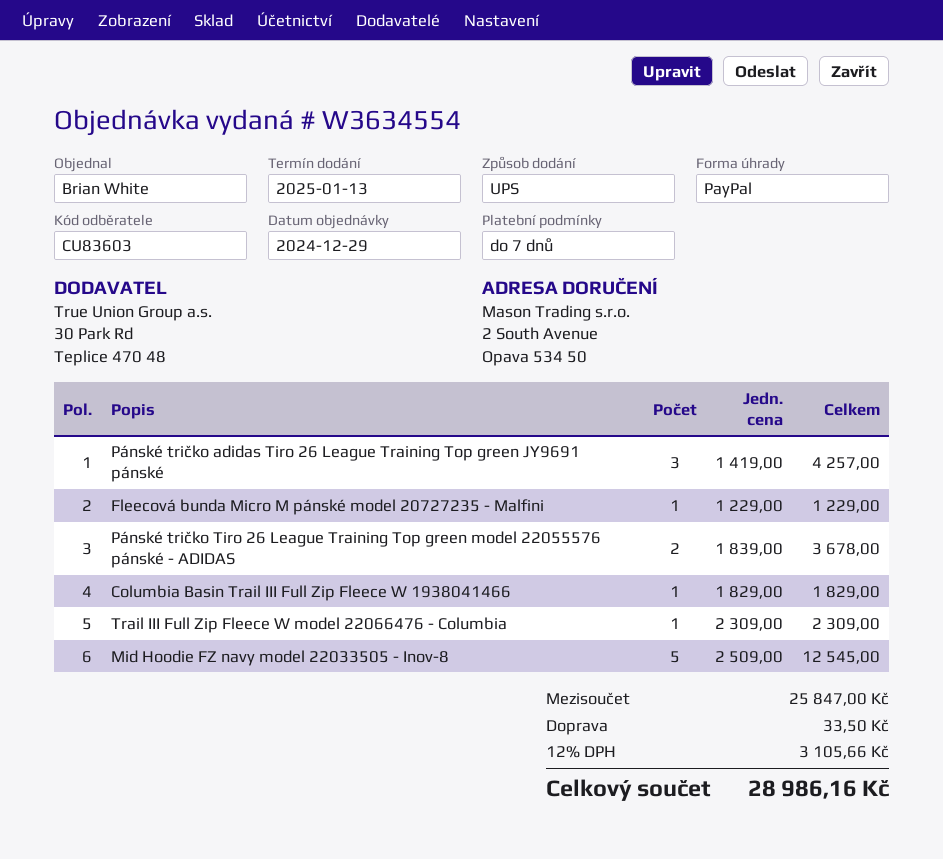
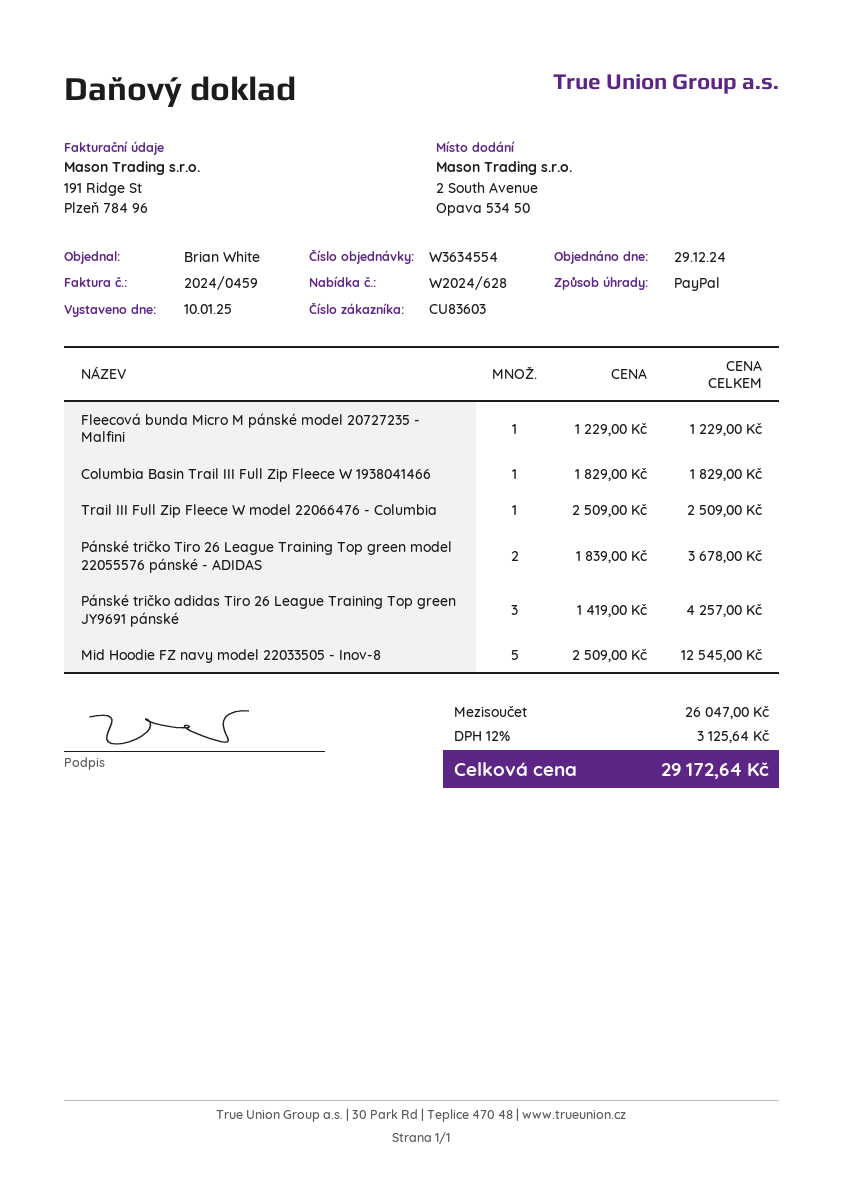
Trail III Full Zip Fleece W model 22066476 - Columbia: 1 x 2309.00 = 2309.00 -> 1 x 2509.00 = 2509.00
subtotal: 25847.00 -> 26047.00
shipping: 33.50 -> none
tax: 12% = 3105.66 -> 12% = 3125.64
total: 28986.16 -> 29172.64

